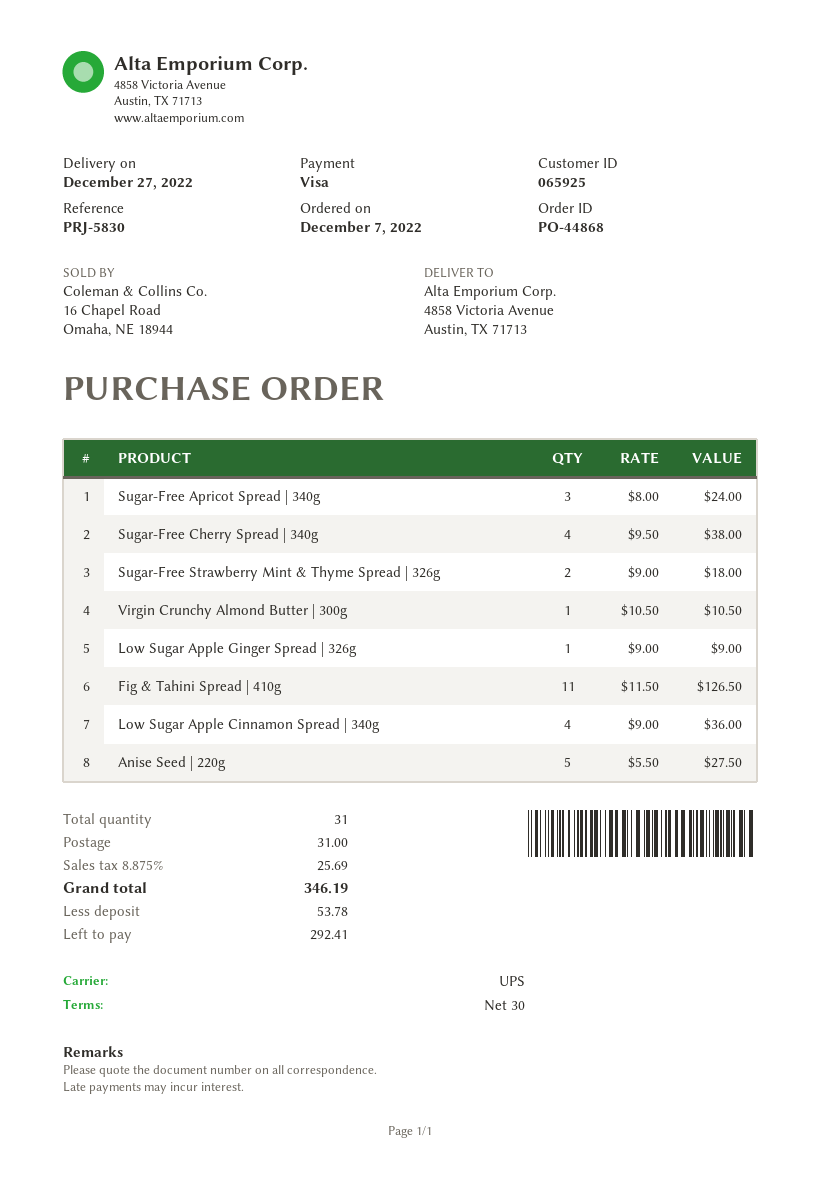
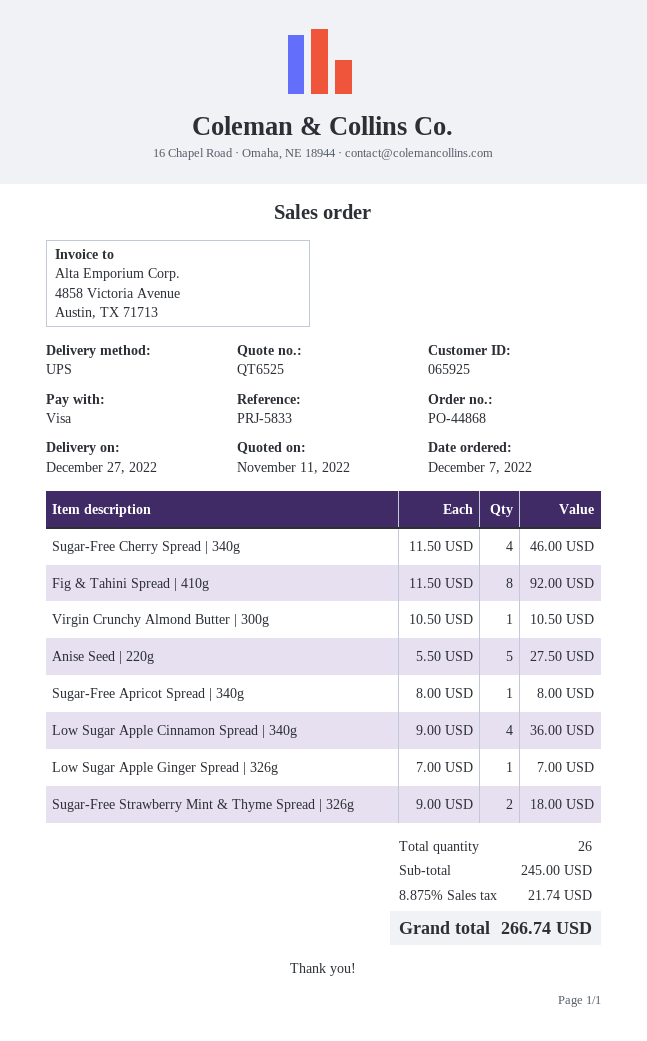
reference: PRJ-5830 -> PRJ-5833
Sugar-Free Apricot Spread | 340g: 3 x 8.00 = 24.00 -> 1 x 8.00 = 8.00
Sugar-Free Cherry Spread | 340g: 4 x 9.50 = 38.00 -> 4 x 11.50 = 46.00
Low Sugar Apple Ginger Spread | 326g: 1 x 9.00 = 9.00 -> 1 x 7.00 = 7.00
Fig & Tahini Spread | 410g: 11 x 11.50 = 126.50 -> 8 x 11.50 = 92.00
total quantity: 31 -> 26
shipping: 31.00 -> none
tax: 8.875% = 25.69 -> 8.875% = 21.74
total: 346.19 -> 266.74

